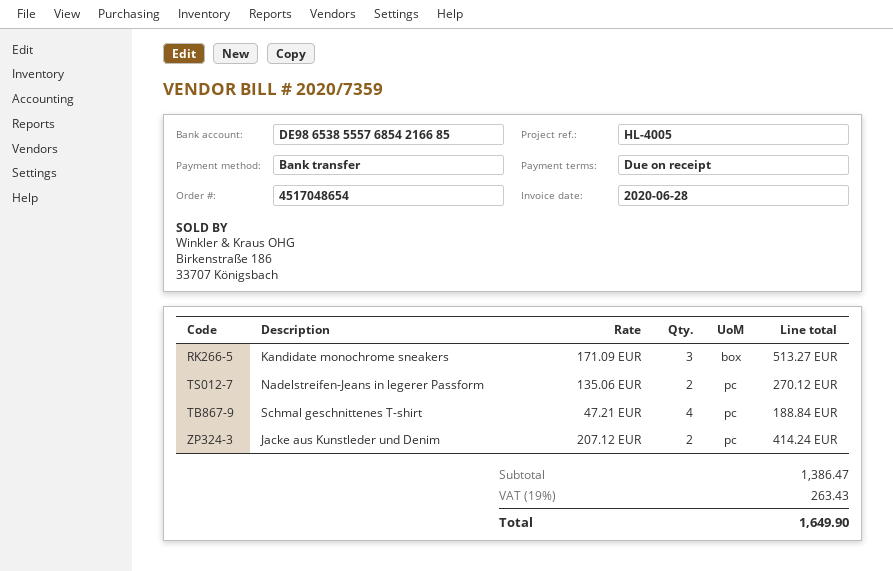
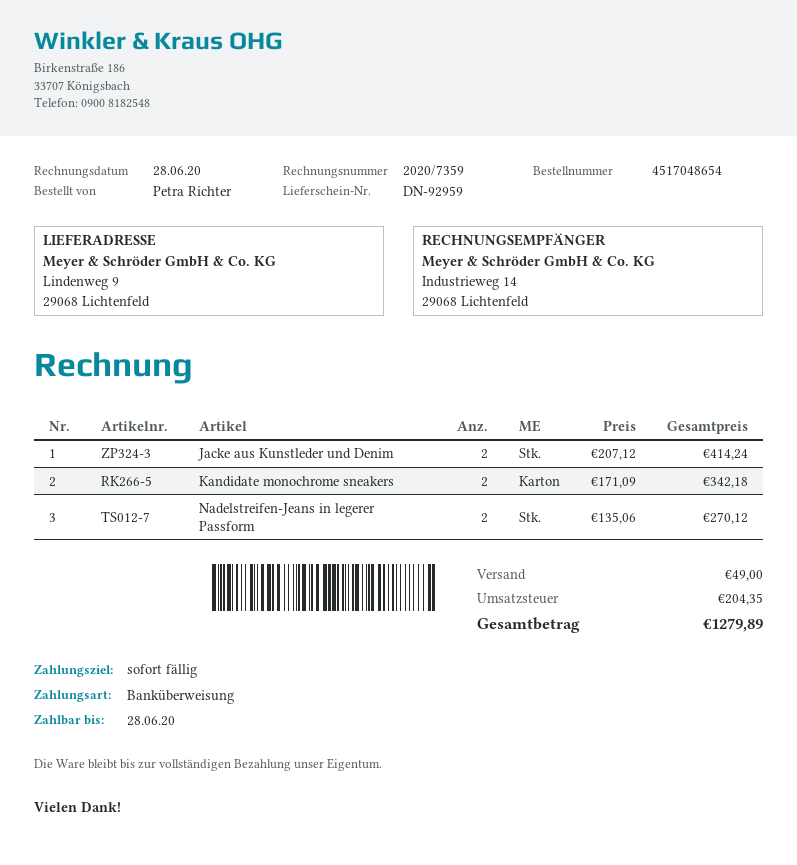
Kandidate monochrome sneakers: 3 x 171.09 = 513.27 -> 2 x 171.09 = 342.18
Schmal geschnittenes T-shirt: 4 x 47.21 = 188.84 -> none
shipping: none -> 49.00
tax: 263.43 -> 204.35
total: 1649.90 -> 1279.89

